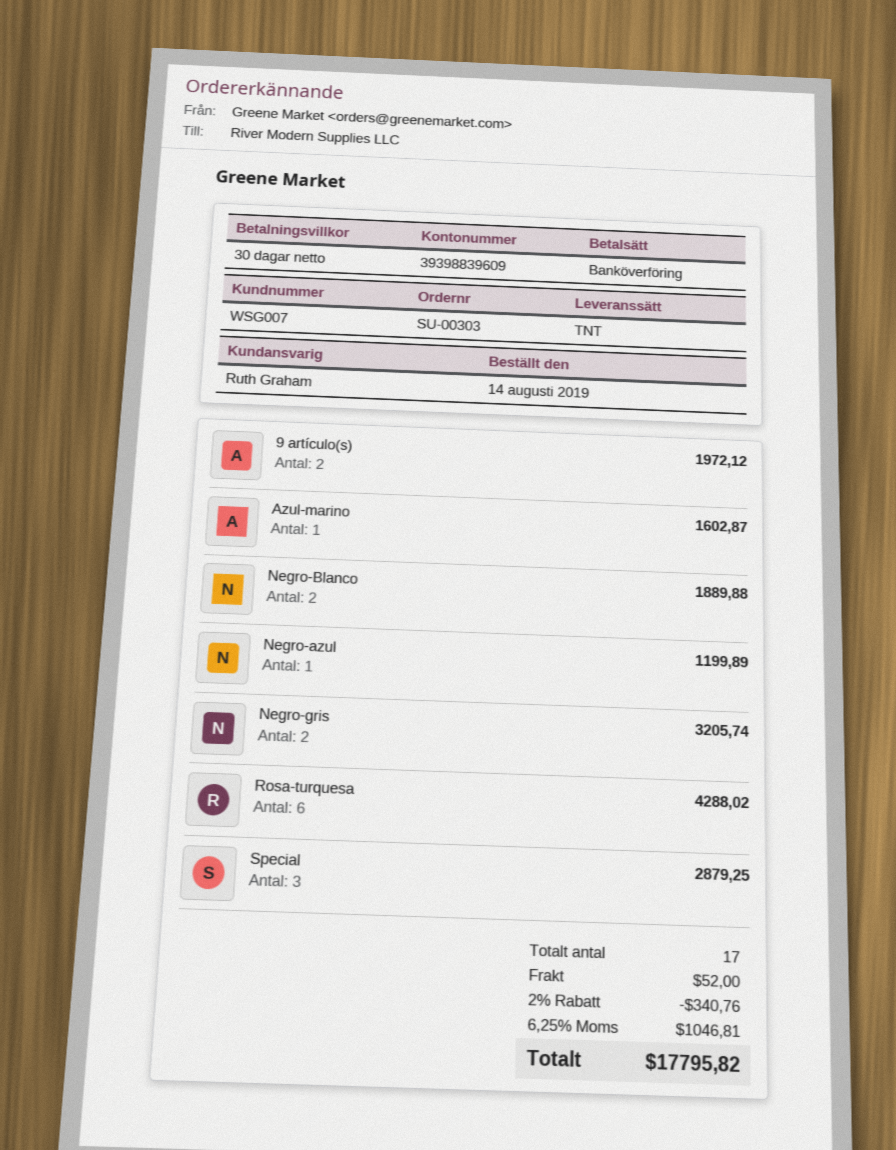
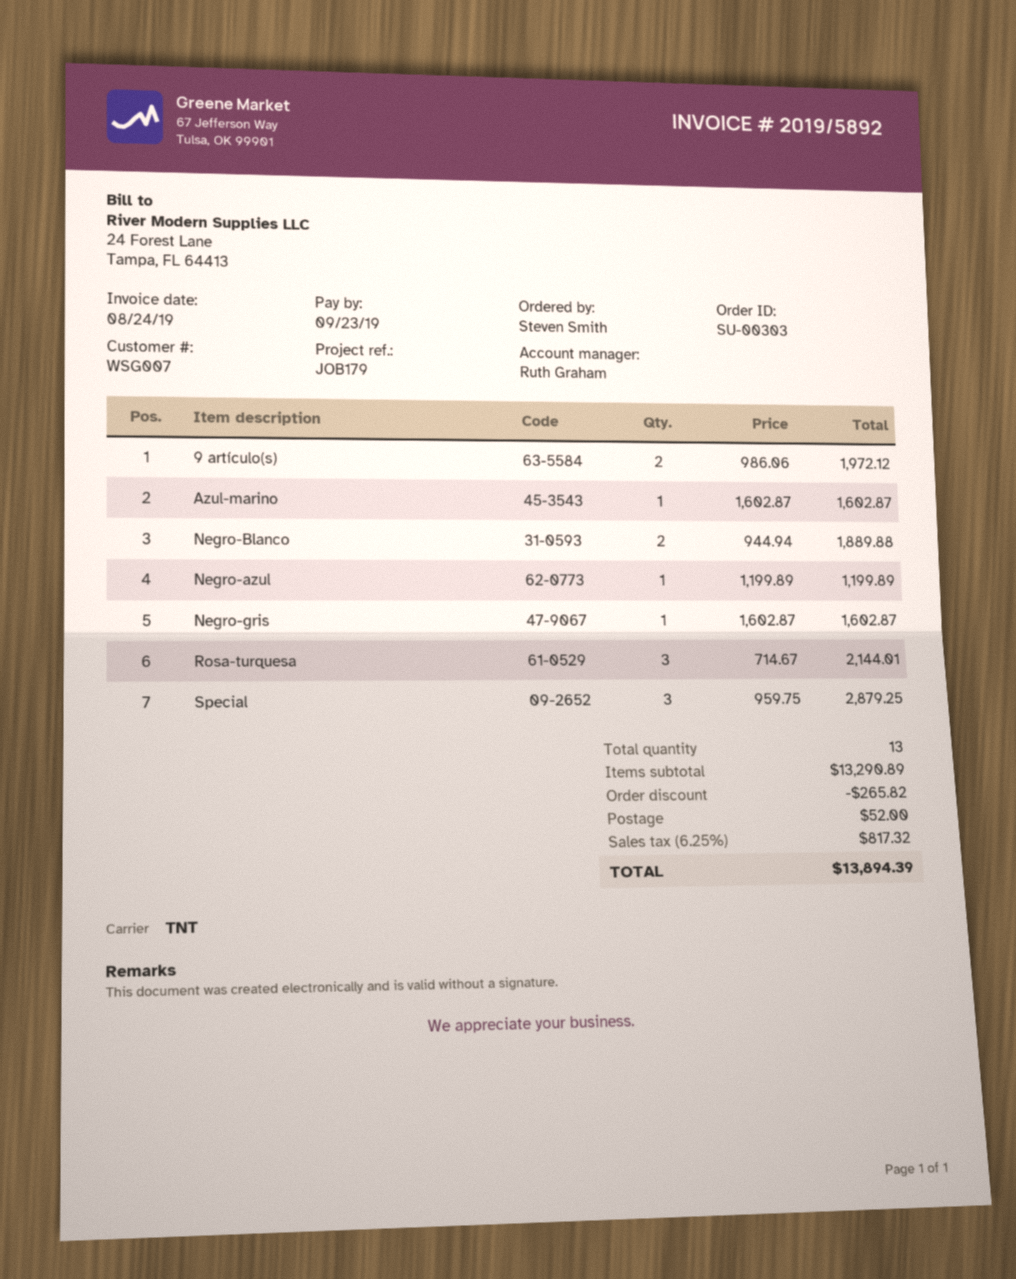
Negro-gris: 2 for 3205.74 -> 1 for 1602.87
Rosa-turquesa: 6 for 4288.02 -> 3 for 2144.01
total quantity: 17 -> 13
discount: 340.76 -> 265.82
tax: 6.25% = 1046.81 -> 6.25% = 817.32
total: 17795.82 -> 13894.39

